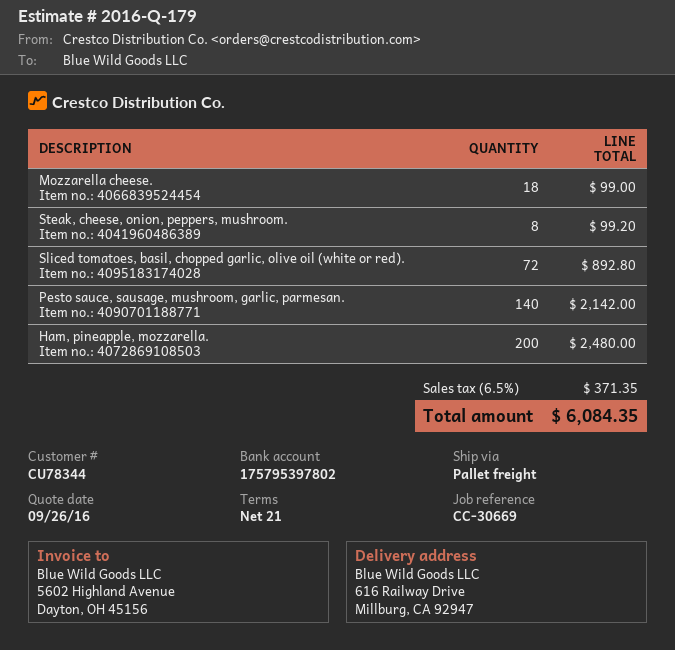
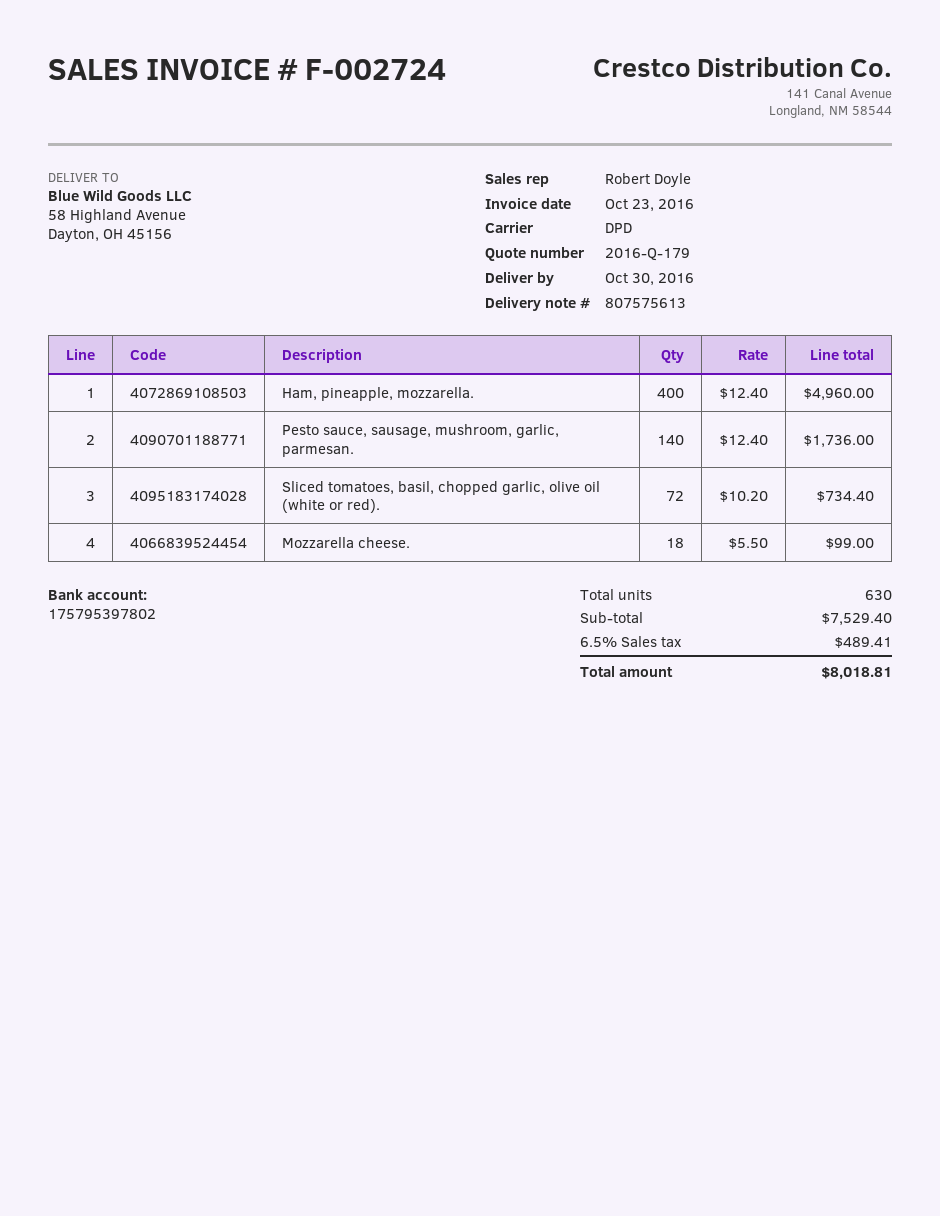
shipping method: pallet freight -> DPD
ship to: 616 Railway Drive, Millburg, CA 92947 -> 58 Highland Avenue, Dayton, OH 45156
Steak, cheese, onion, peppers, mushroom.: 8 for 99.20 -> none
Sliced tomatoes, basil, chopped garlic, olive oil (white or red).: 72 for 892.80 -> 72 for 734.40
Pesto sauce, sausage, mushroom, garlic, parmesan.: 140 for 2142.00 -> 140 for 1736.00
Ham, pineapple, mozzarella.: 200 for 2480.00 -> 400 for 4960.00
tax: 6.5% = 371.35 -> 6.5% = 489.41
total: 6084.35 -> 8018.81

